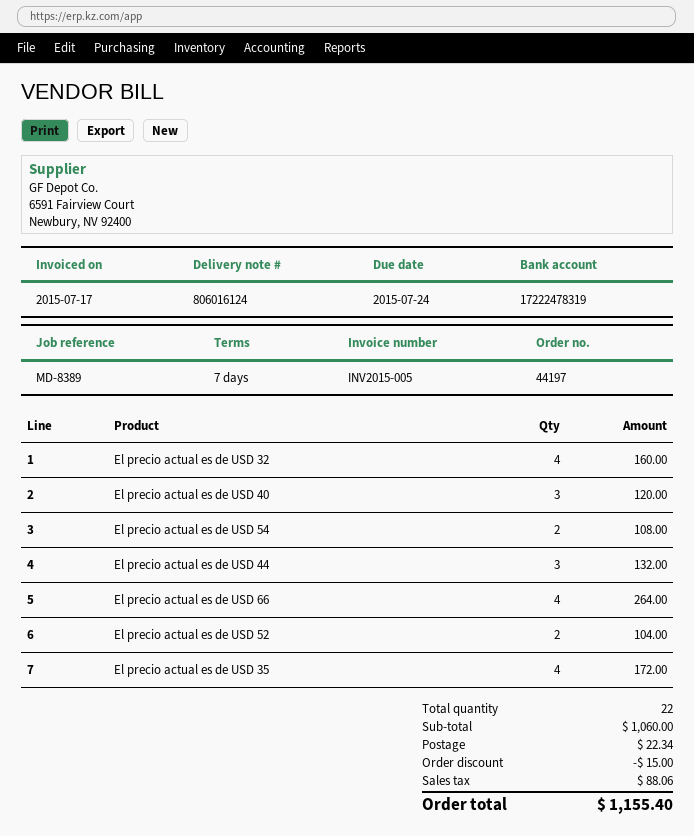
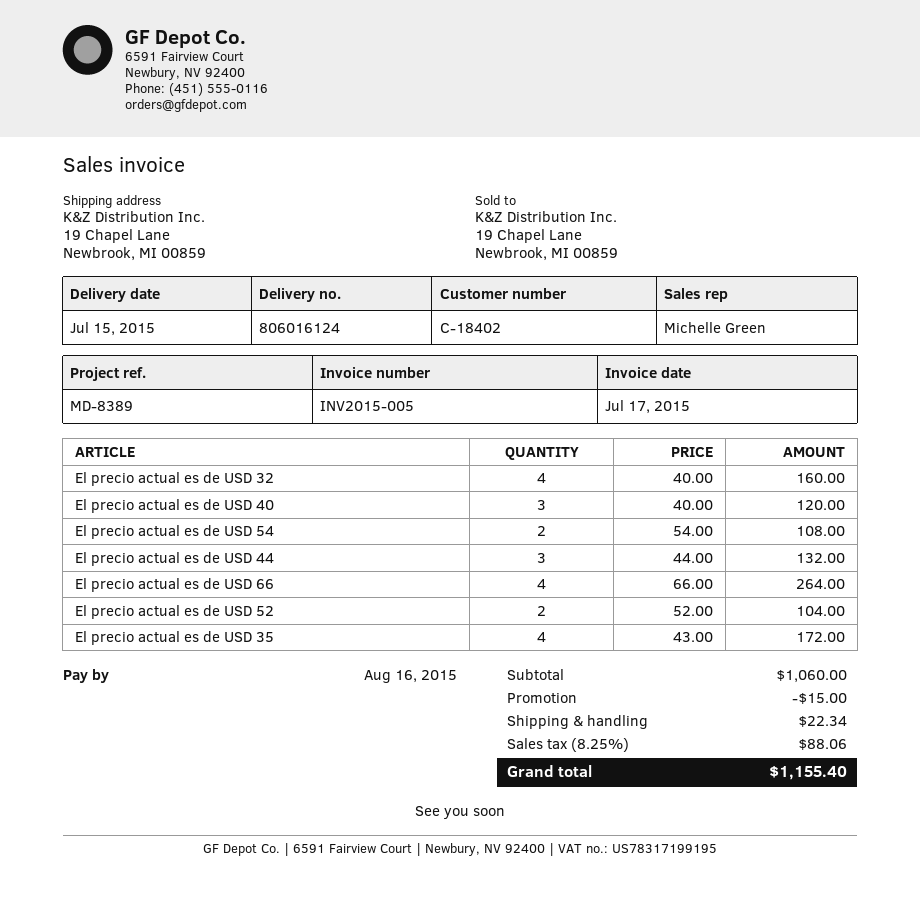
due date: 2015-07-24 -> 2015-08-16

